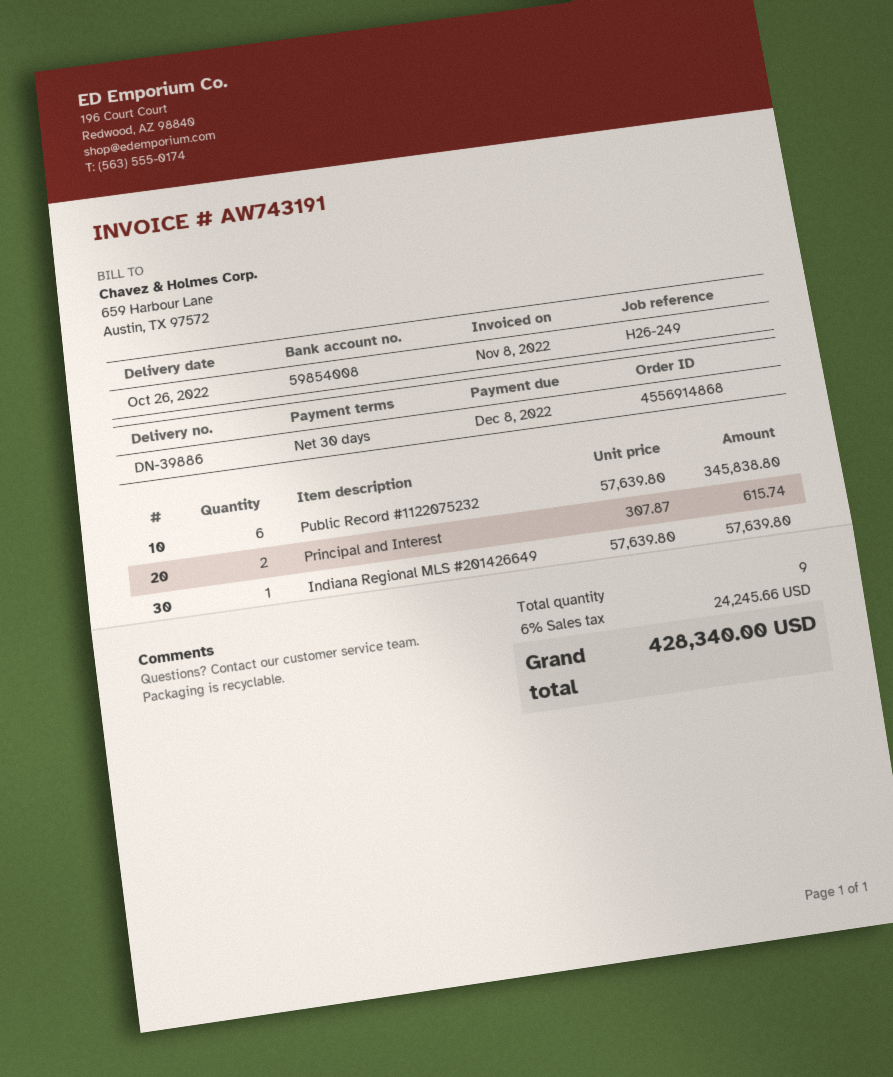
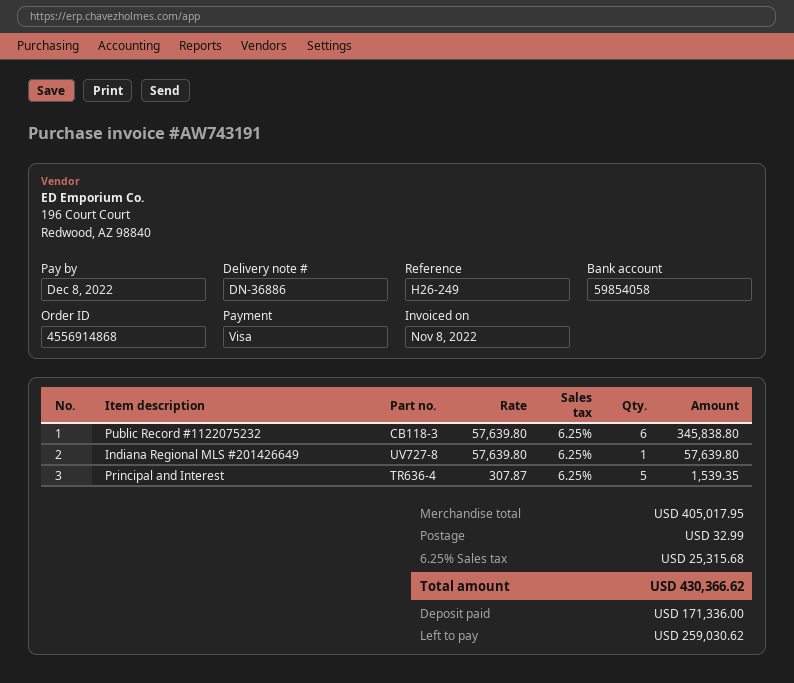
delivery note number: DN-39886 -> DN-36886
bank account: 59854008 -> 59854058
Principal and Interest: 2 x 307.87 = 615.74 -> 5 x 307.87 = 1539.35
shipping: none -> 32.99
tax: 6% = 24245.66 -> 6.25% = 25315.68
total: 428340.00 -> 430366.62

